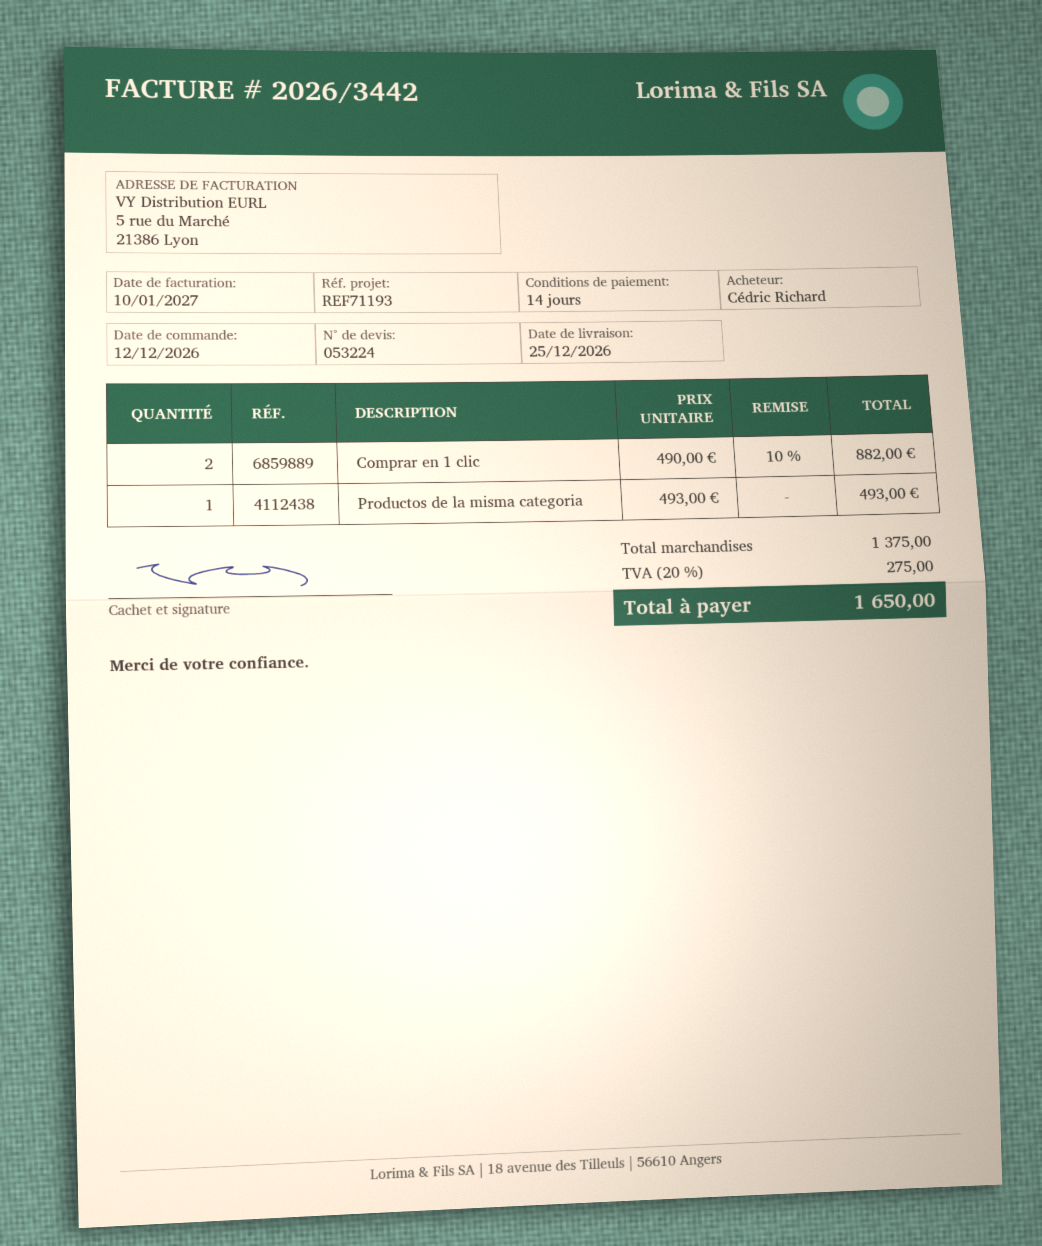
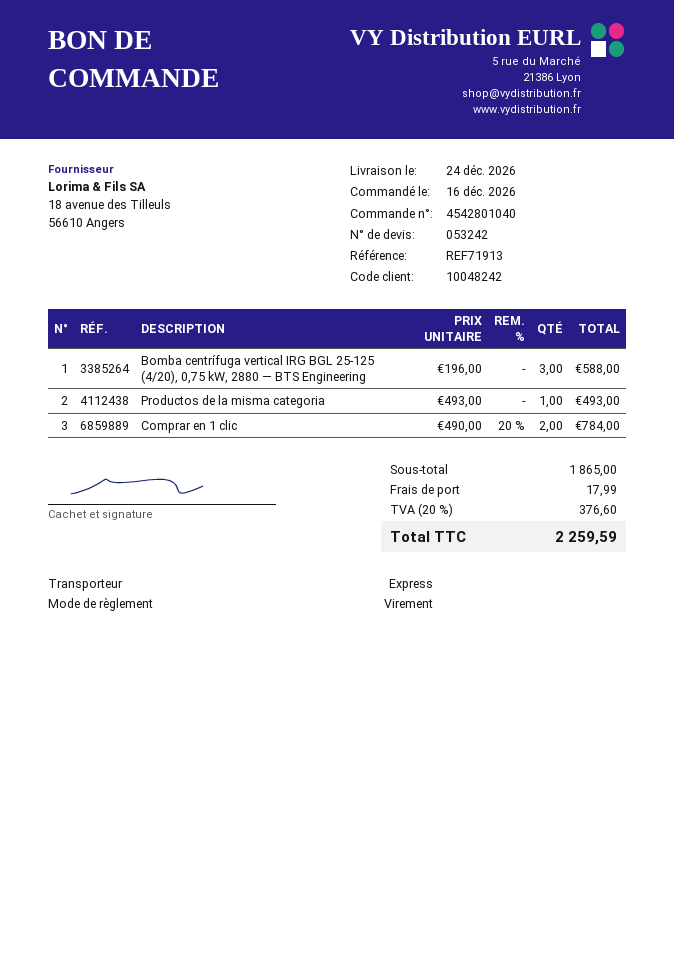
quote number: 053224 -> 053242
order date: 2026-12-12 -> 2026-12-16
delivery date: 2026-12-25 -> 2026-12-24
reference: REF71193 -> REF71913
Comprar en 1 clic: 2 x 490.00 - 10% = 882.00 -> 2 x 490.00 - 20% = 784.00
Bomba centrífuga vertical IRG BGL 25-125 (4/20), 0,75 kW, 2880 — BTS Engineering: none -> 3 x 196.00 = 588.00
subtotal: 1375.00 -> 1865.00
shipping: none -> 17.99
tax: 20% = 275.00 -> 20% = 376.60
total: 1650.00 -> 2259.59

